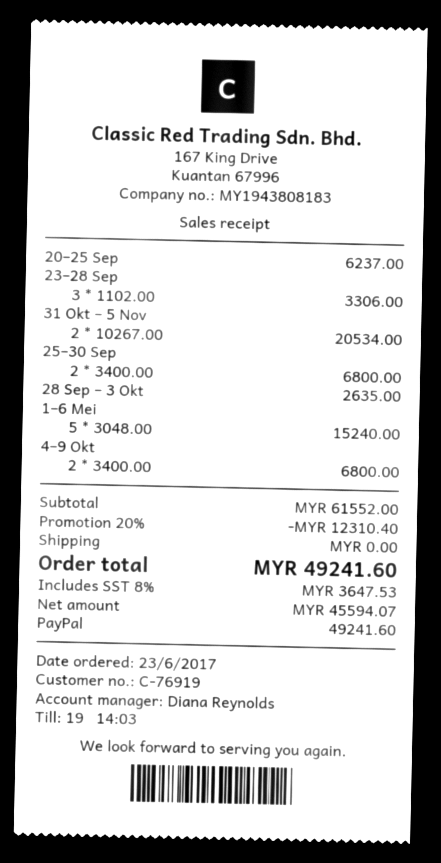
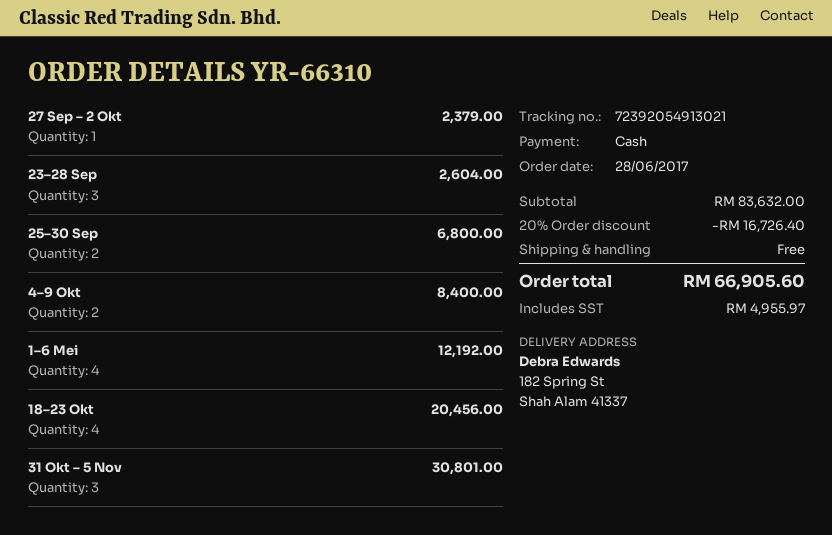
order date: 2017-06-23 -> 2017-06-28
payment method: PayPal -> cash
20–25 Sep: 1 for 6237.00 -> none
23–28 Sep: 3 for 3306.00 -> 3 for 2604.00
31 Okt – 5 Nov: 2 for 20534.00 -> 3 for 30801.00
28 Sep – 3 Okt: 1 for 2635.00 -> none
1–6 Mei: 5 for 15240.00 -> 4 for 12192.00
4–9 Okt: 2 for 6800.00 -> 2 for 8400.00
27 Sep – 2 Okt: none -> 1 for 2379.00
18–23 Okt: none -> 4 for 20456.00
subtotal: 61552.00 -> 83632.00
discount: 20% = 12310.40 -> 20% = 16726.40
tax: 3647.53 -> 4955.97
total: 49241.60 -> 66905.60

